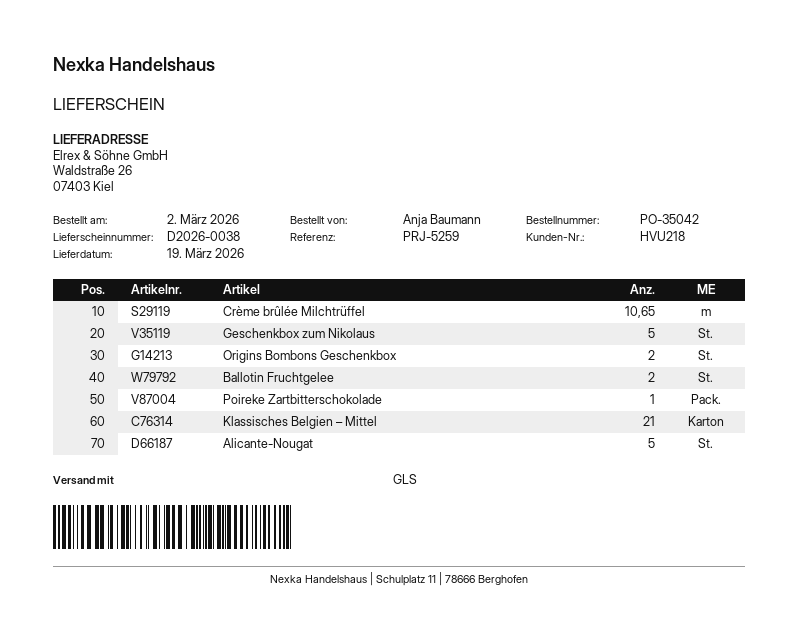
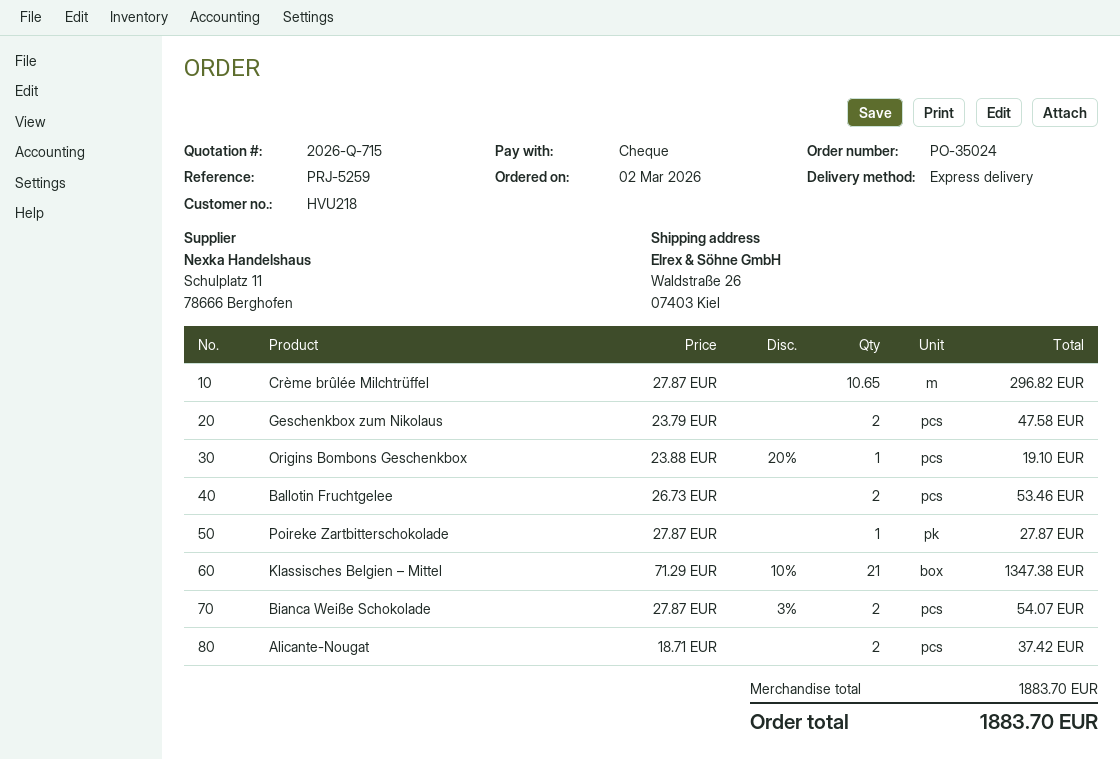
order number: PO-35042 -> PO-35024
shipping method: GLS -> express
Geschenkbox zum Nikolaus: 5 -> 2
Origins Bombons Geschenkbox: 2 -> 1
Alicante-Nougat: 5 -> 2
Bianca Weiße Schokolade: none -> 2

